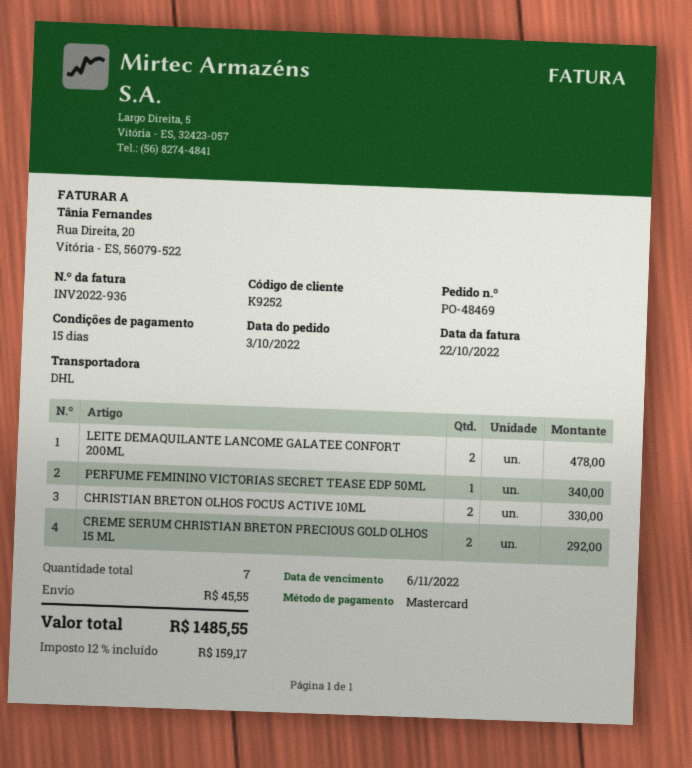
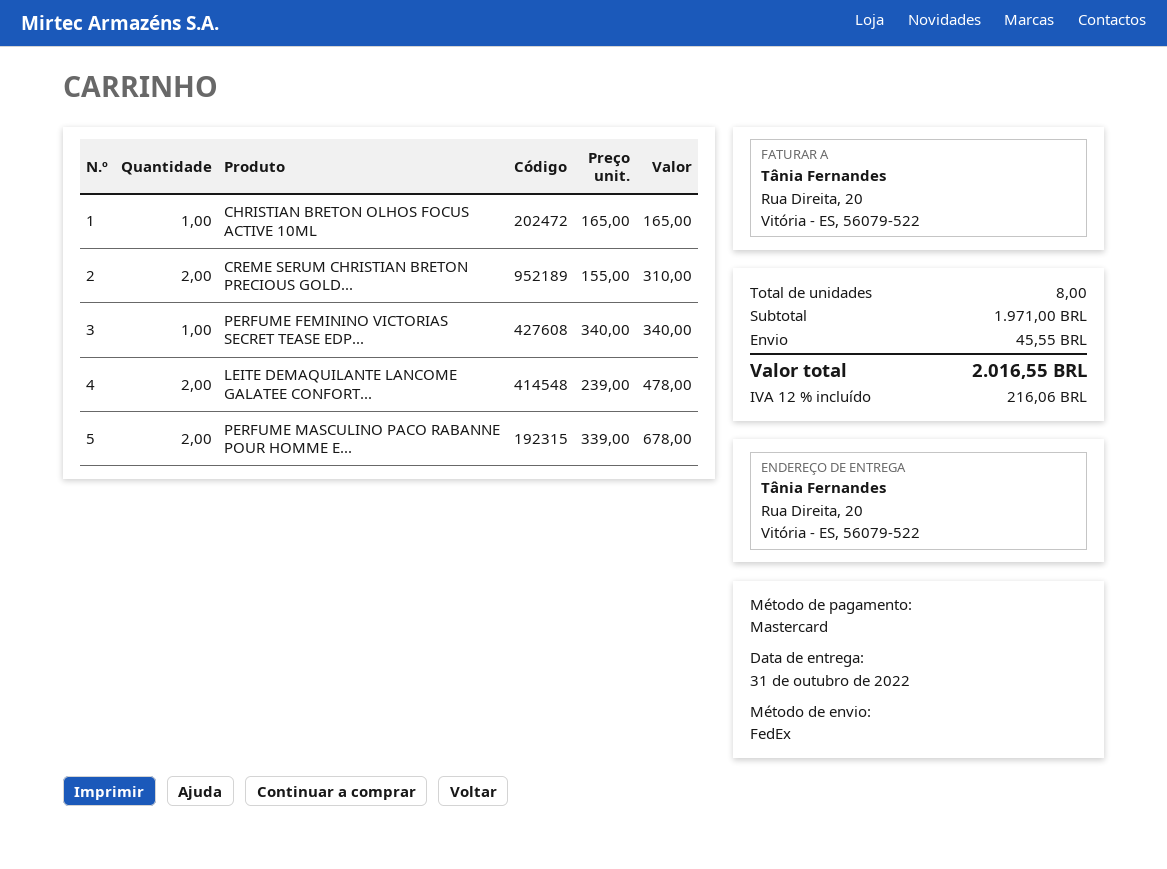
shipping method: DHL -> FedEx
CHRISTIAN BRETON OLHOS FOCUS ACTIVE 10ML: 2 for 330.00 -> 1 for 165.00
CREME SERUM CHRISTIAN BRETON PRECIOUS GOLD OLHOS 15 ML: 2 for 292.00 -> 2 for 310.00
PERFUME MASCULINO PACO RABANNE POUR HOMME E...: none -> 2 for 678.00
total quantity: 7 -> 8
tax: 12% = 159.17 -> 12% = 216.06
total: 1485.55 -> 2016.55

